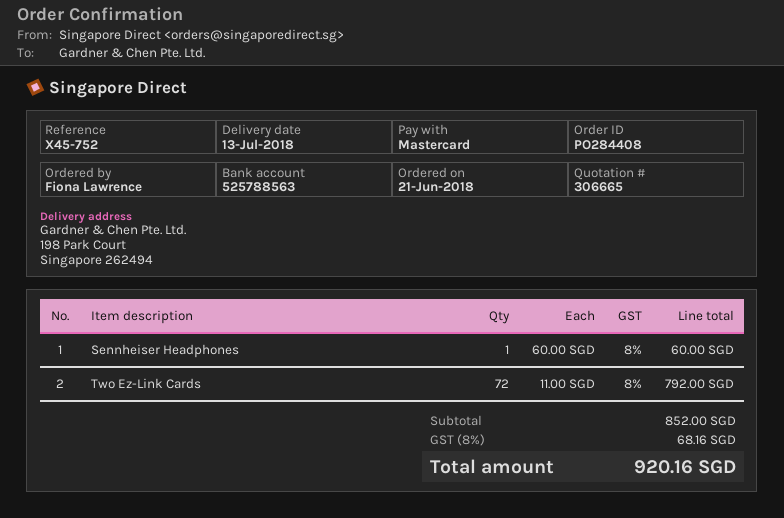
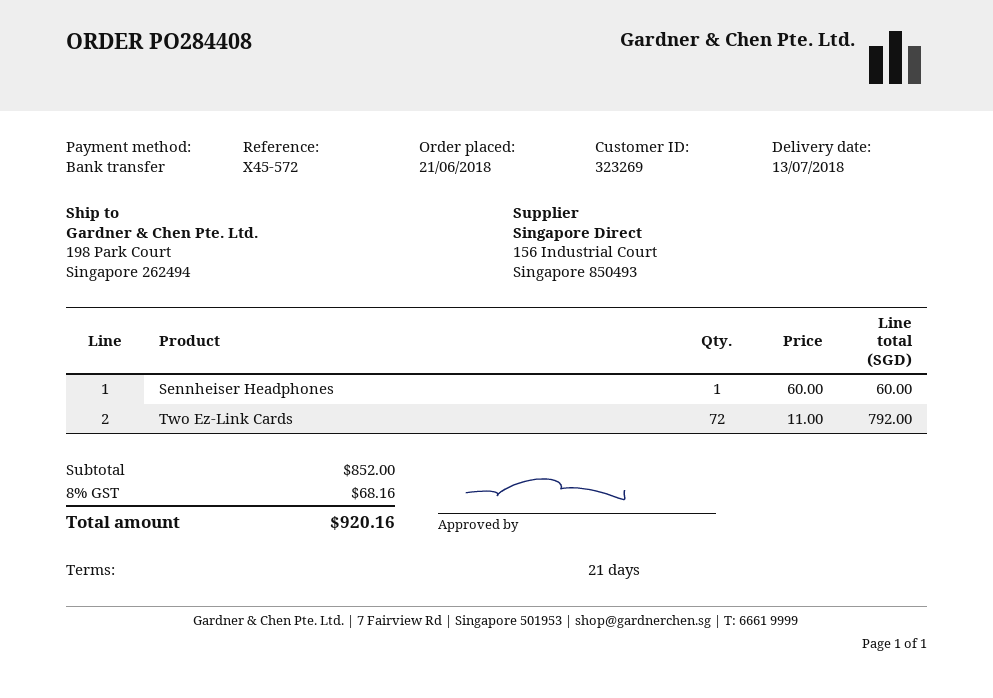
reference: X45-752 -> X45-572
payment method: Mastercard -> bank transfer

